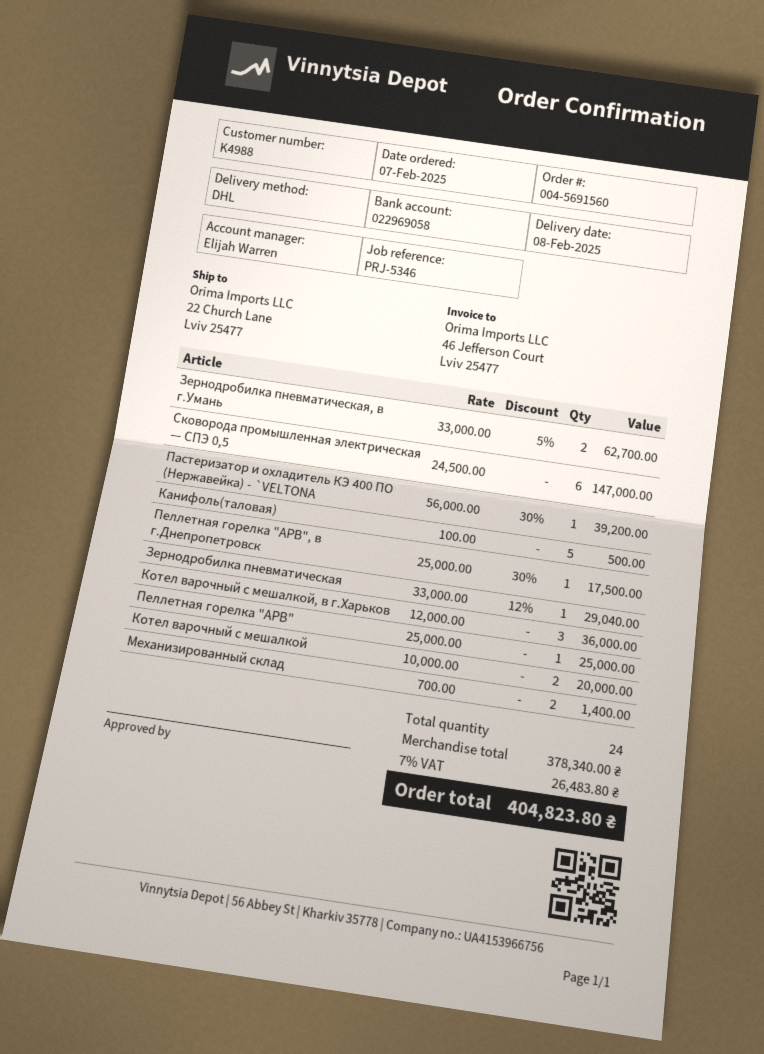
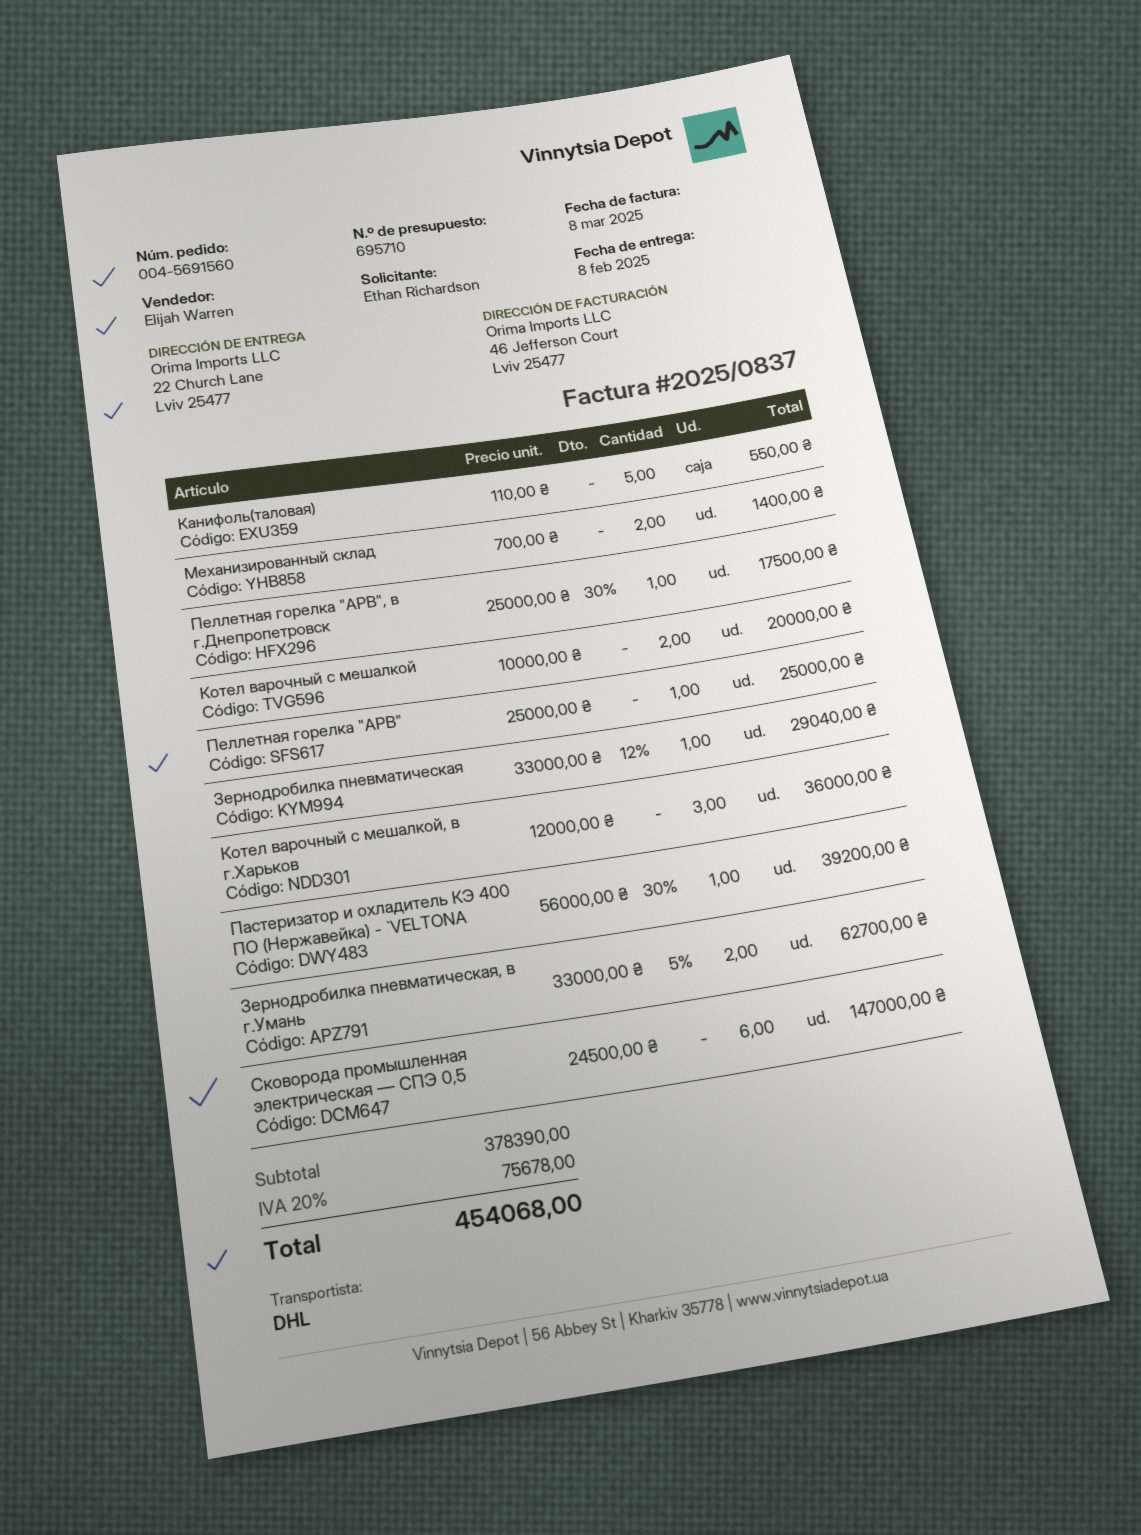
Канифоль(таловая): 5 x 100.00 = 500.00 -> 5 x 110.00 = 550.00
subtotal: 378340.00 -> 378390.00
tax: 7% = 26483.80 -> 20% = 75678.00
total: 404823.80 -> 454068.00

